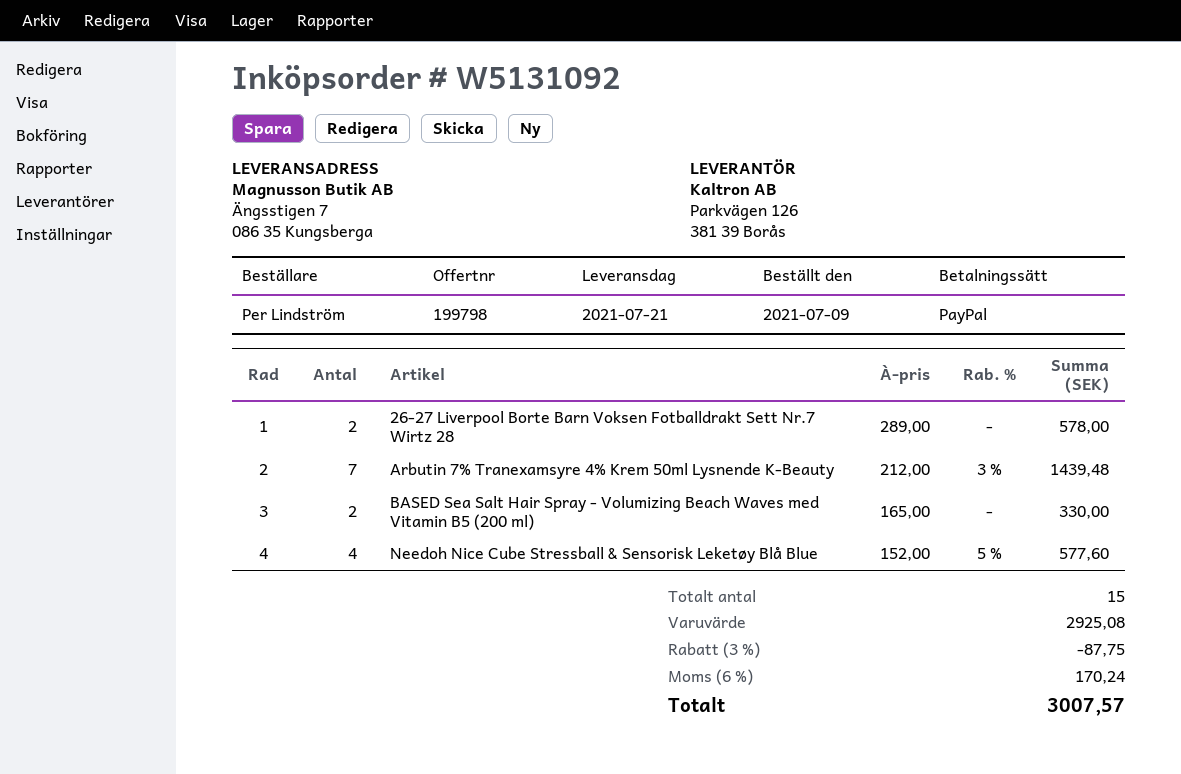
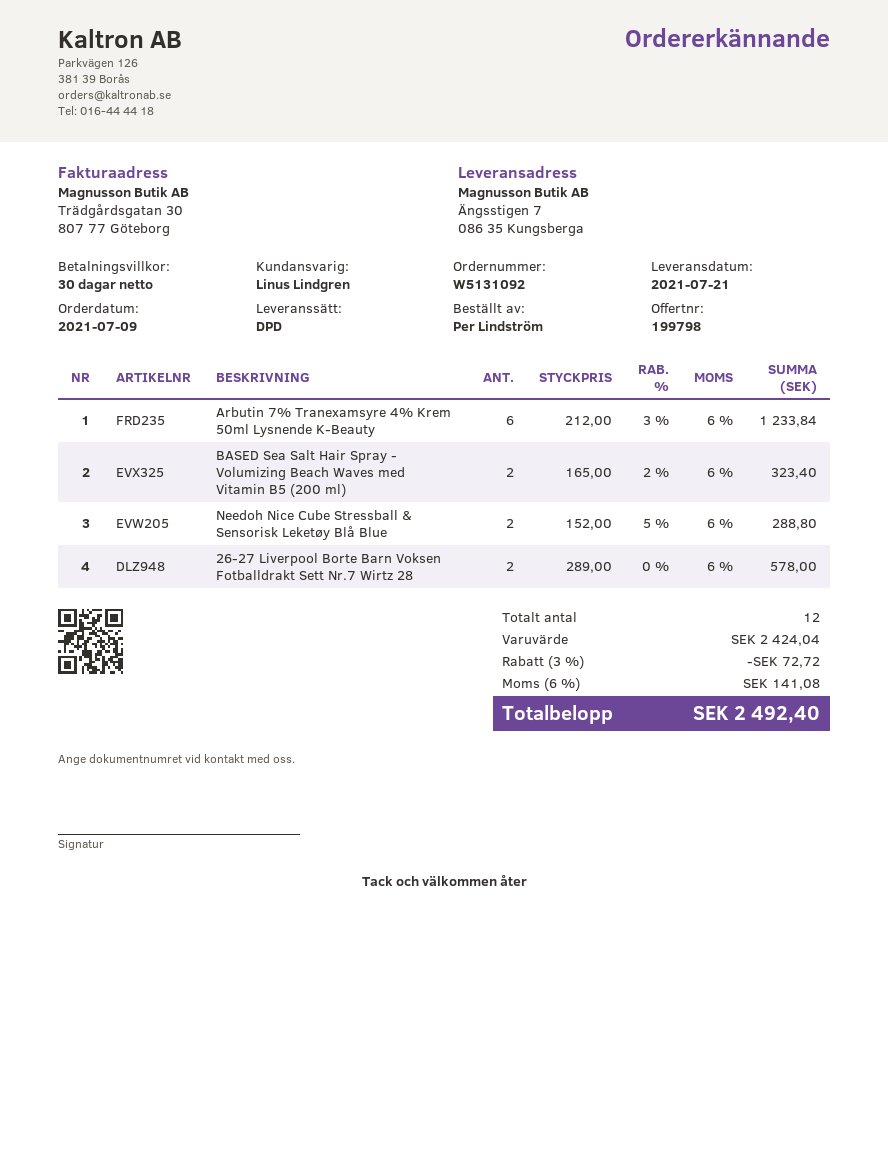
Arbutin 7% Tranexamsyre 4% Krem 50ml Lysnende K-Beauty: 7 x 212.00 - 3% = 1439.48 -> 6 x 212.00 - 3% = 1233.84
BASED Sea Salt Hair Spray - Volumizing Beach Waves med Vitamin B5 (200 ml): 2 x 165.00 = 330.00 -> 2 x 165.00 - 2% = 323.40
Needoh Nice Cube Stressball & Sensorisk Leketøy Blå Blue: 4 x 152.00 - 5% = 577.60 -> 2 x 152.00 - 5% = 288.80
total quantity: 15 -> 12
subtotal: 2925.08 -> 2424.04
discount: 3% = 87.75 -> 3% = 72.72
tax: 6% = 170.24 -> 6% = 141.08
total: 3007.57 -> 2492.40

